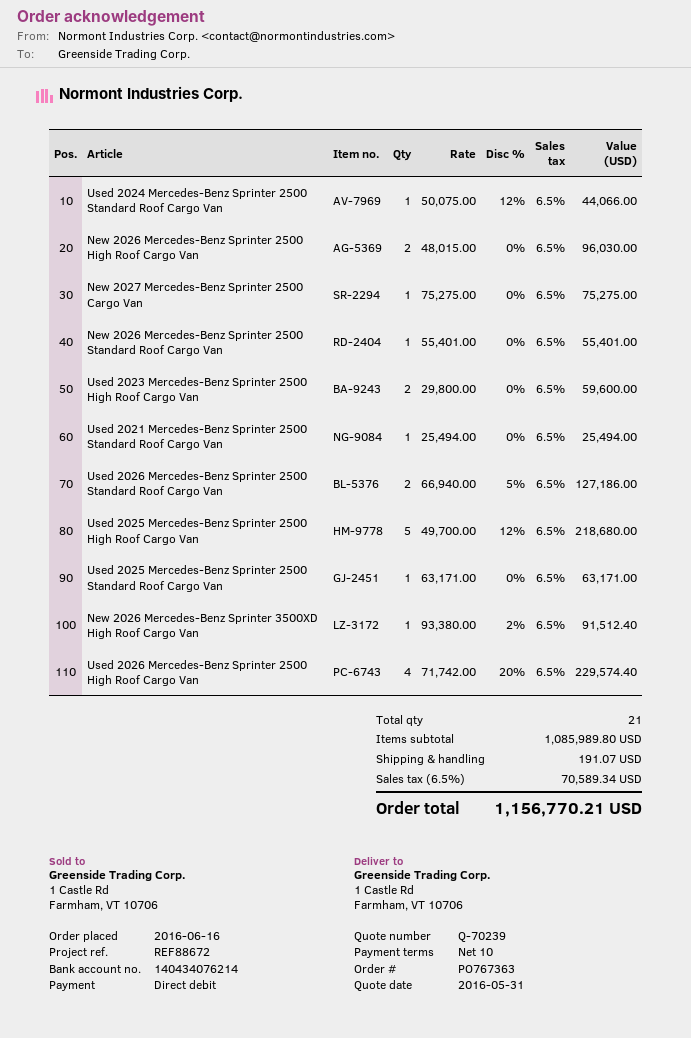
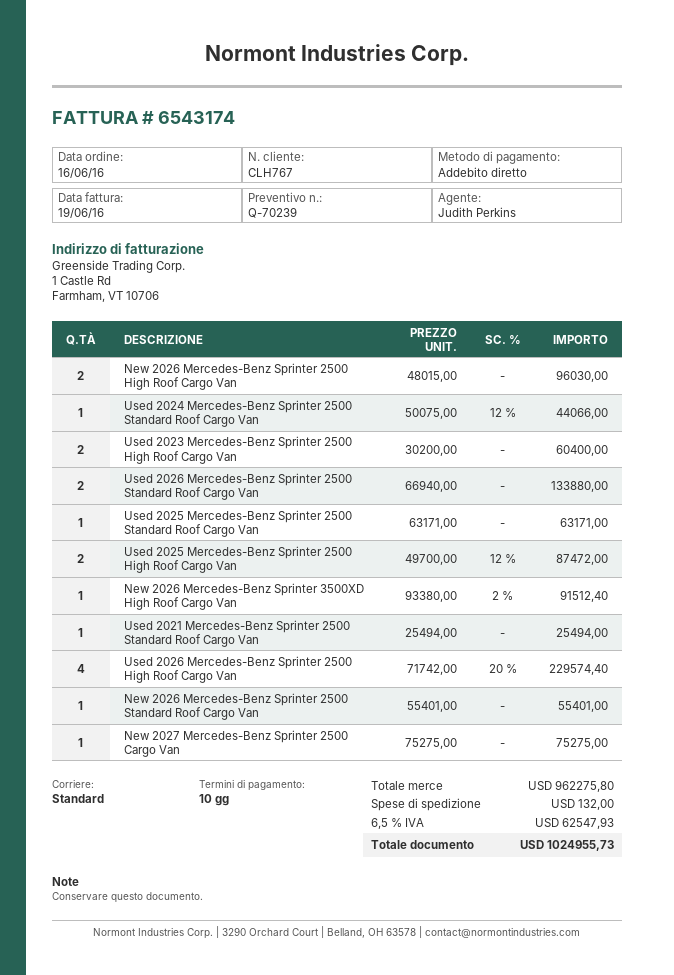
Used 2023 Mercedes-Benz Sprinter 2500 High Roof Cargo Van: 2 x 29800.00 = 59600.00 -> 2 x 30200.00 = 60400.00
Used 2026 Mercedes-Benz Sprinter 2500 Standard Roof Cargo Van: 2 x 66940.00 - 5% = 127186.00 -> 2 x 66940.00 = 133880.00
Used 2025 Mercedes-Benz Sprinter 2500 High Roof Cargo Van: 5 x 49700.00 - 12% = 218680.00 -> 2 x 49700.00 - 12% = 87472.00
subtotal: 1085989.80 -> 962275.80
shipping: 191.07 -> 132.00
tax: 6.5% = 70589.34 -> 6.5% = 62547.93
total: 1156770.21 -> 1024955.73

